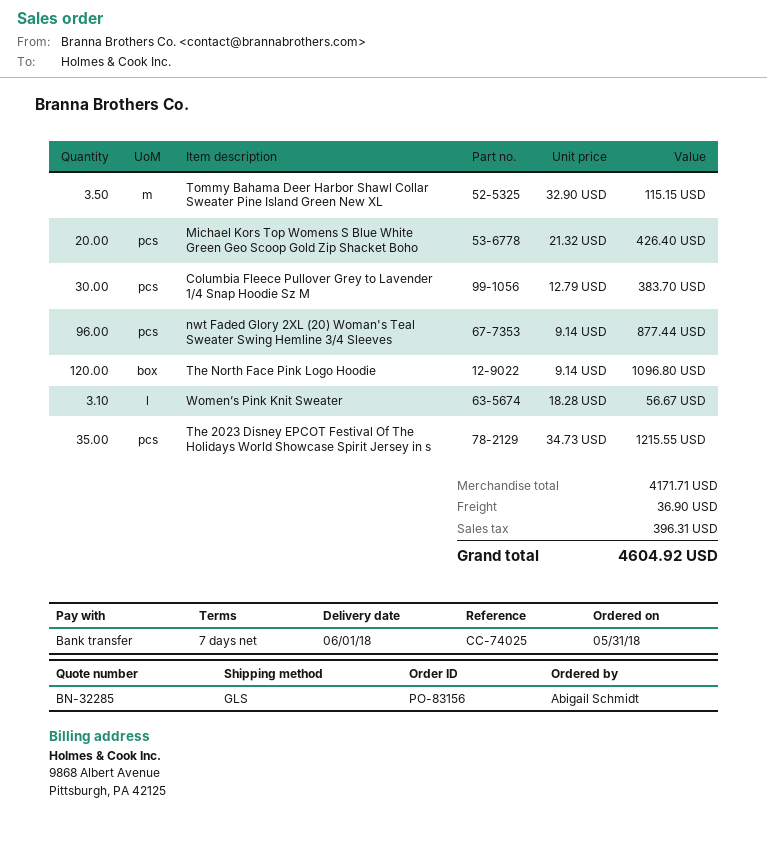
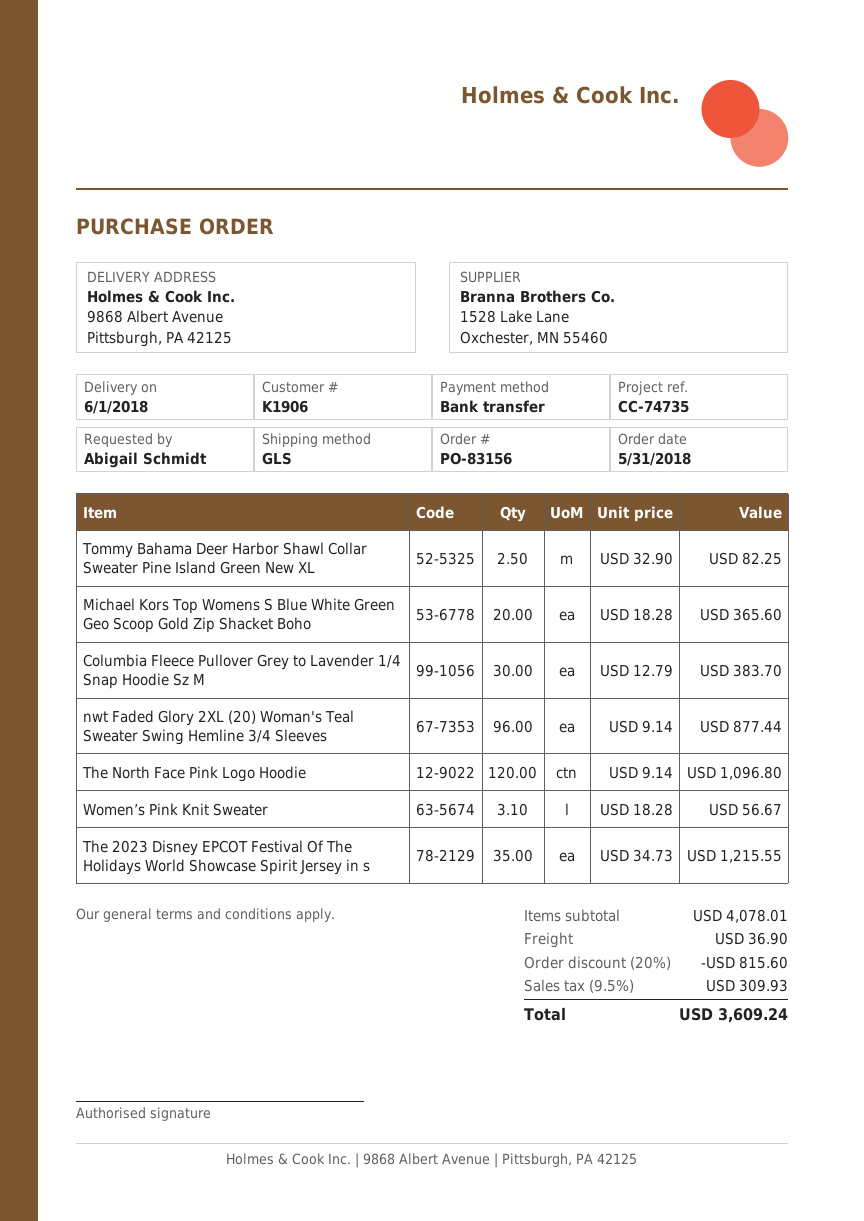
reference: CC-74025 -> CC-74735
Tommy Bahama Deer Harbor Shawl Collar Sweater Pine Island Green New XL: 3.5 x 32.90 = 115.15 -> 2.5 x 32.90 = 82.25
Michael Kors Top Womens S Blue White Green Geo Scoop Gold Zip Shacket Boho: 20 x 21.32 = 426.40 -> 20 x 18.28 = 365.60
subtotal: 4171.71 -> 4078.01
discount: none -> 20% = 815.60
tax: 396.31 -> 309.93
total: 4604.92 -> 3609.24

